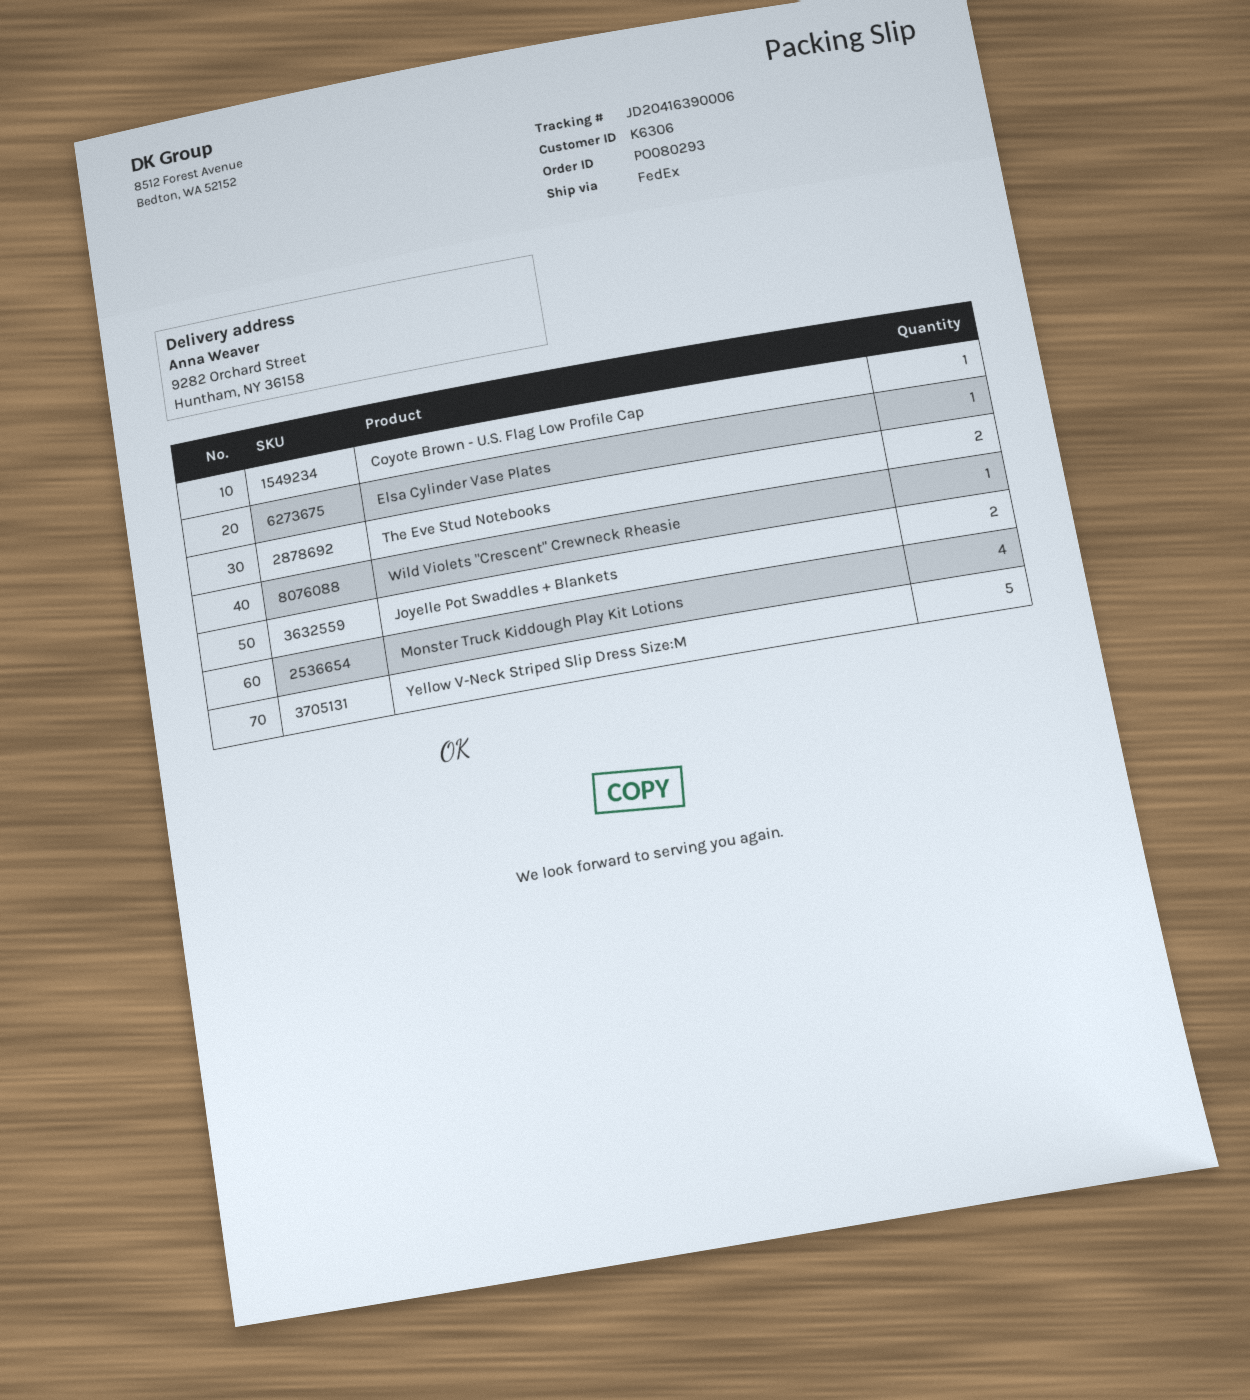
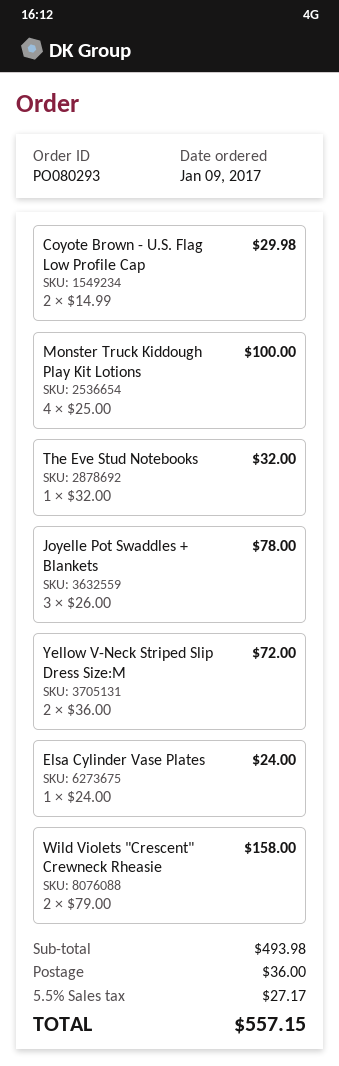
Coyote Brown - U.S. Flag Low Profile Cap: 1 -> 2
The Eve Stud Notebooks: 2 -> 1
Wild Violets "Crescent" Crewneck Rheasie: 1 -> 2
Joyelle Pot Swaddles + Blankets: 2 -> 3
Yellow V-Neck Striped Slip Dress Size:M: 5 -> 2

